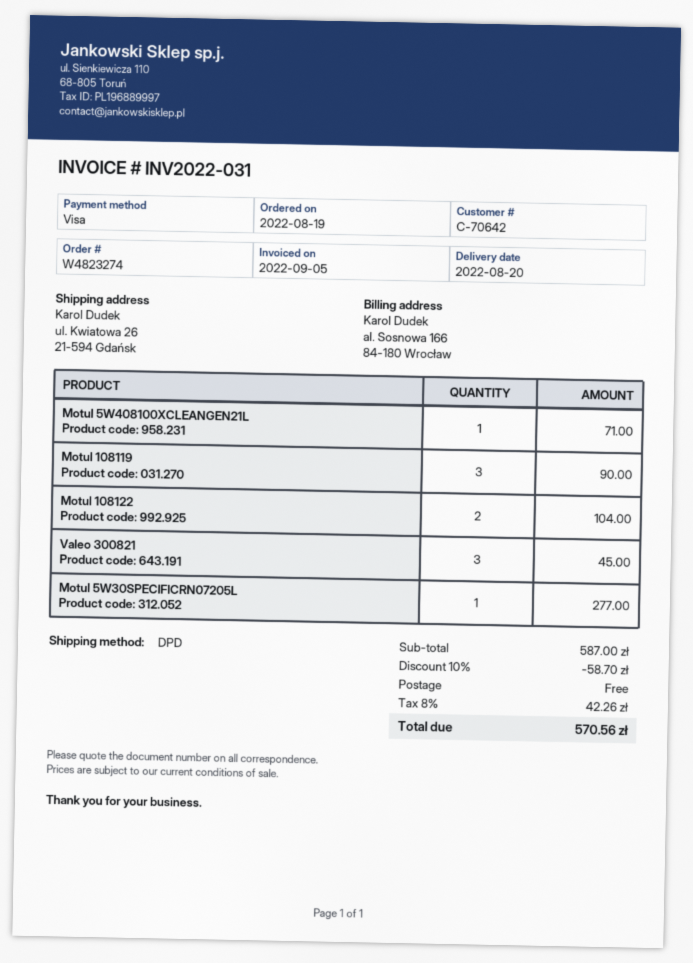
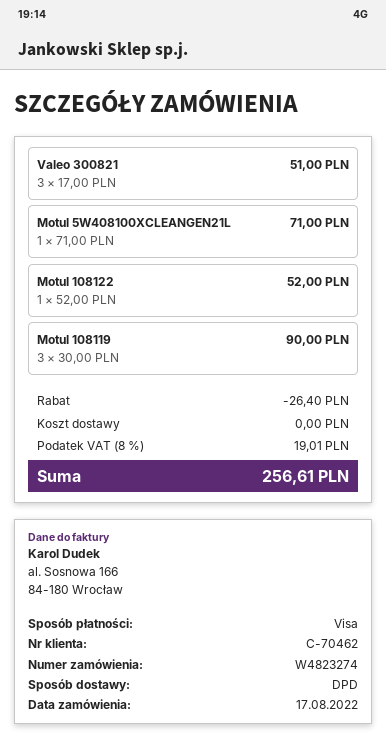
order date: 2022-08-19 -> 2022-08-17
customer number: C-70642 -> C-70462
Motul 108122: 2 for 104.00 -> 1 for 52.00
Valeo 300821: 3 for 45.00 -> 3 for 51.00
Motul 5W30SPECIFICRN07205L: 1 for 277.00 -> none
discount: 58.70 -> 26.40
tax: 8% = 42.26 -> 8% = 19.01
total: 570.56 -> 256.61

